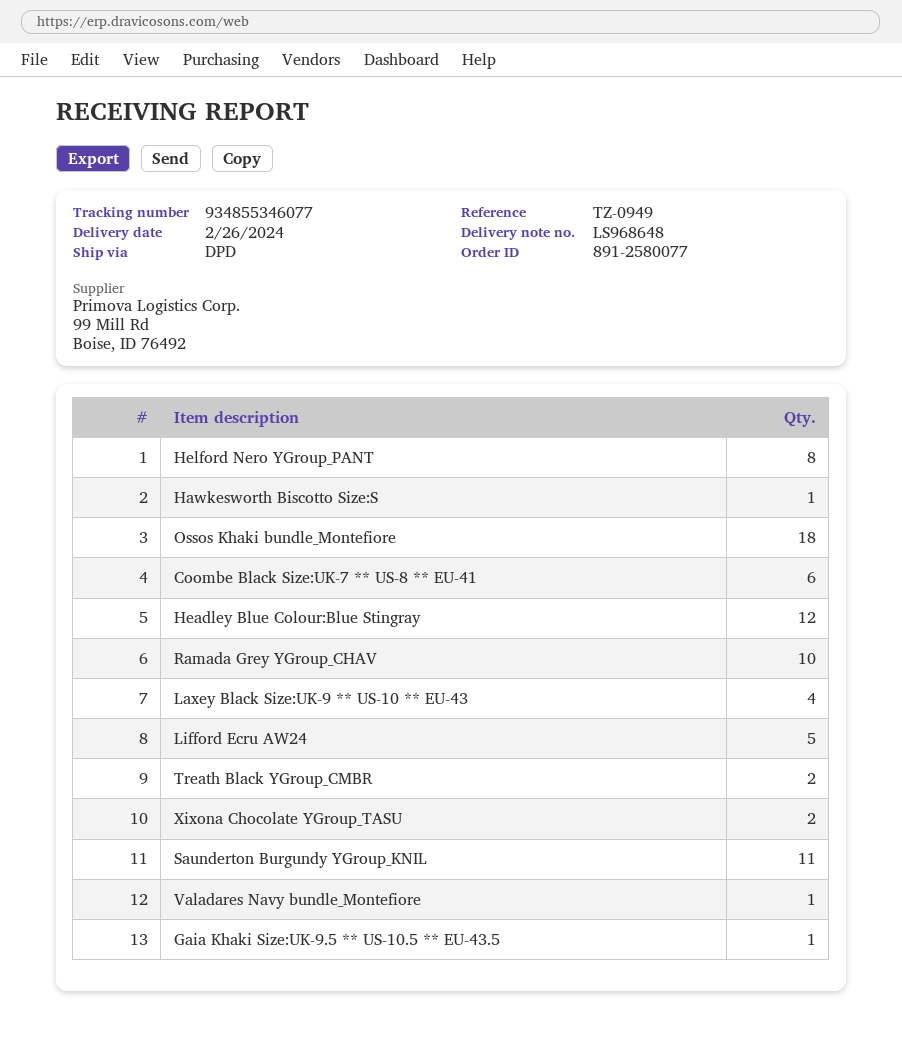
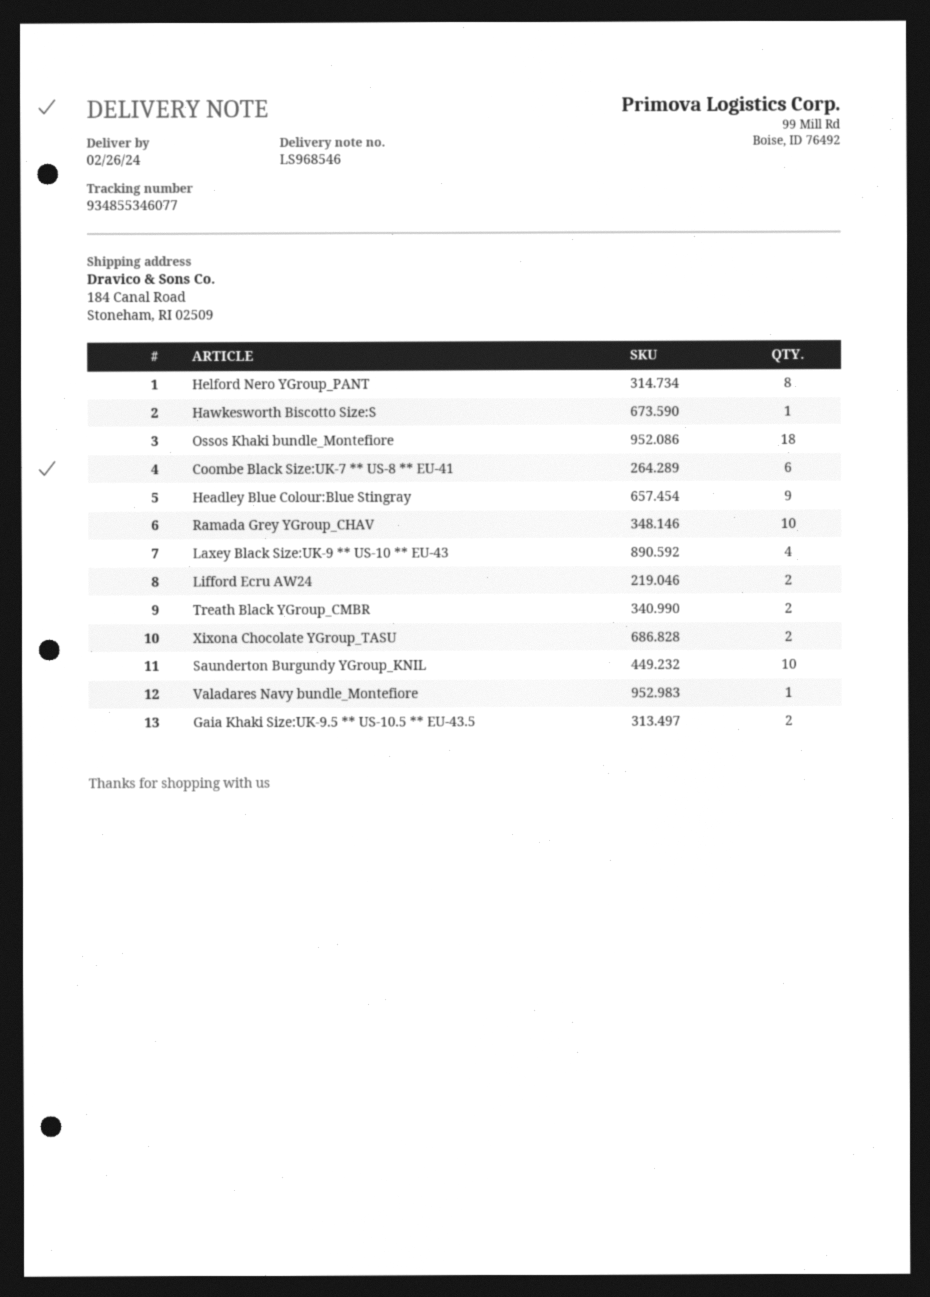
delivery note number: LS968648 -> LS968546
Headley Blue Colour:Blue Stingray: 12 -> 9
Lifford Ecru AW24: 5 -> 2
Saunderton Burgundy YGroup_KNIL: 11 -> 10
Gaia Khaki Size:UK-9.5 ** US-10.5 ** EU-43.5: 1 -> 2

